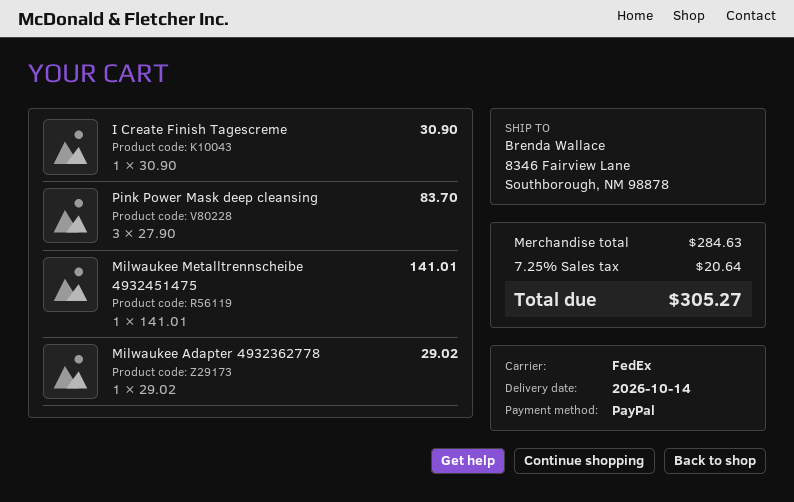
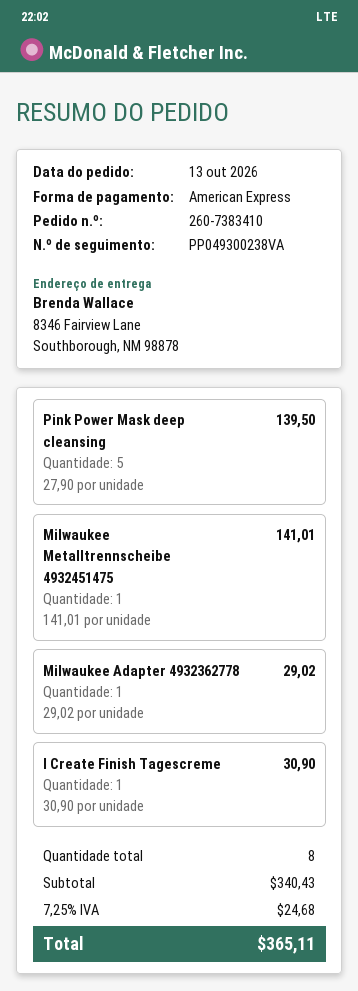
payment method: PayPal -> American Express
Pink Power Mask deep cleansing: 3 x 27.90 = 83.70 -> 5 x 27.90 = 139.50
subtotal: 284.63 -> 340.43
tax: 7.25% = 20.64 -> 7.25% = 24.68
total: 305.27 -> 365.11

